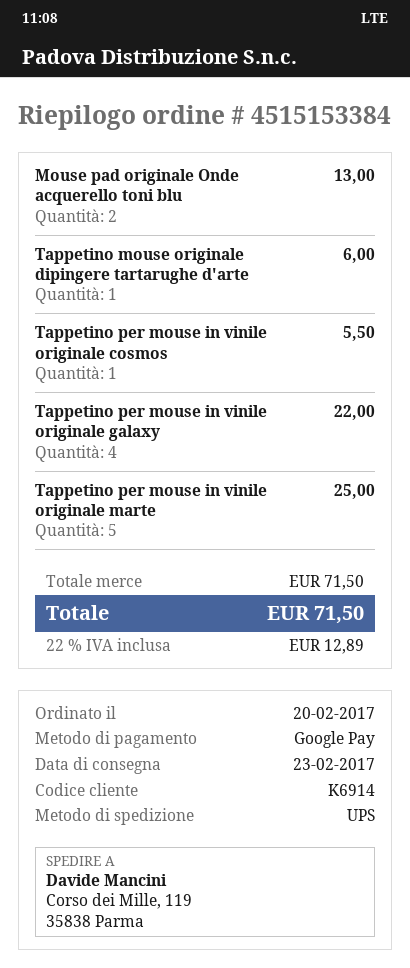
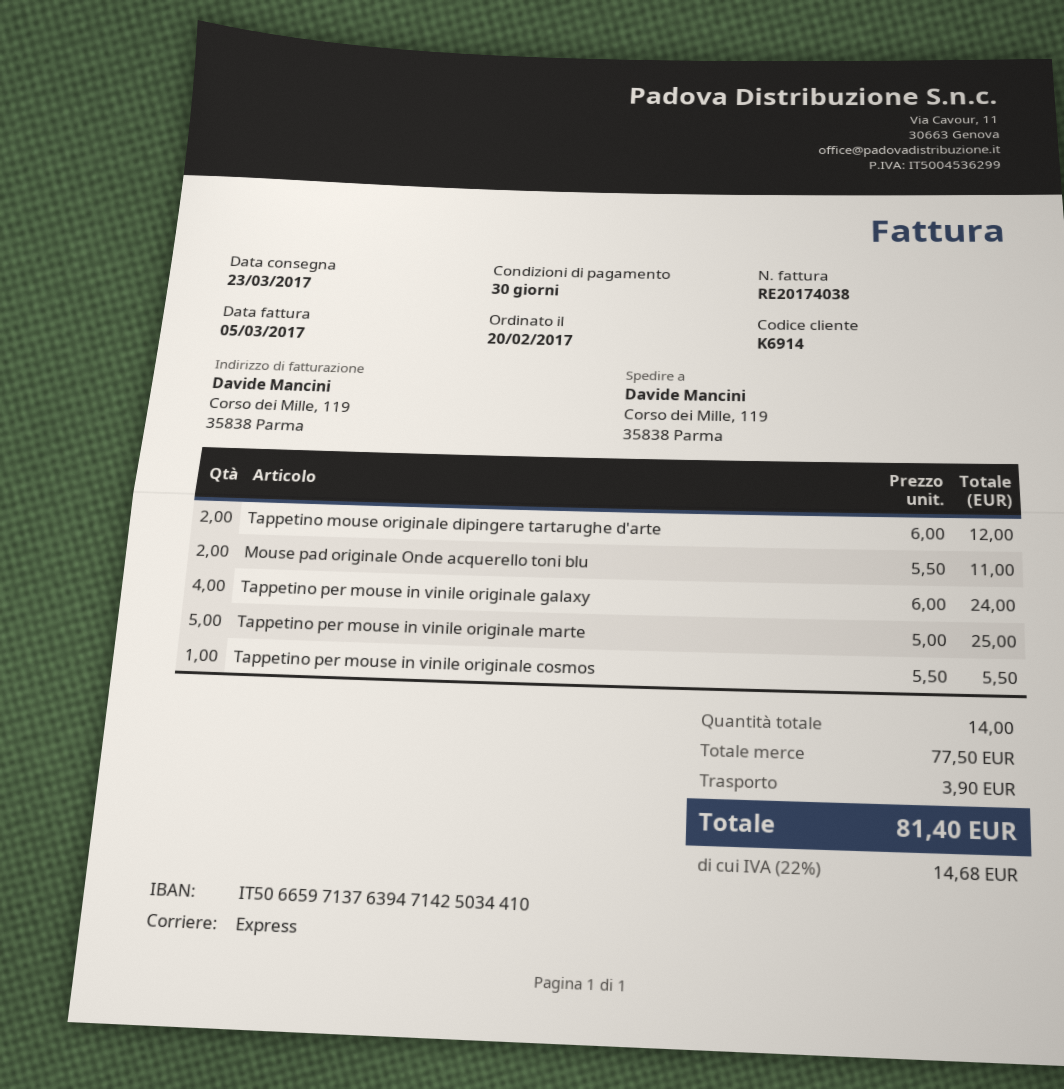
delivery date: 2017-02-23 -> 2017-03-23
shipping method: UPS -> express
Mouse pad originale Onde acquerello toni blu: 2 for 13.00 -> 2 for 11.00
Tappetino mouse originale dipingere tartarughe d'arte: 1 for 6.00 -> 2 for 12.00
Tappetino per mouse in vinile originale galaxy: 4 for 22.00 -> 4 for 24.00
subtotal: 71.50 -> 77.50
shipping: none -> 3.90
tax: 22% = 12.89 -> 22% = 14.68
total: 71.50 -> 81.40

